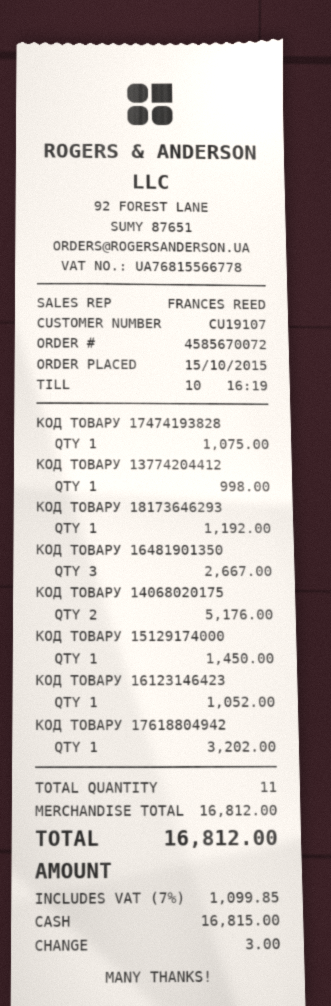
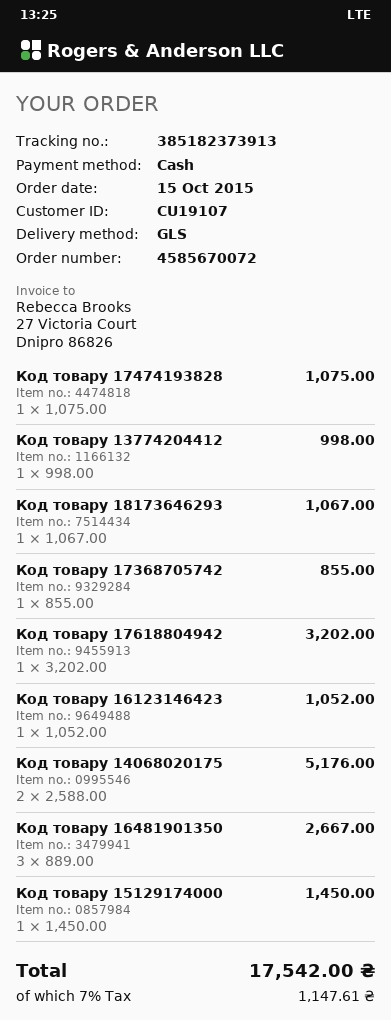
КОД ТОВАРУ 18173646293: 1 for 1192.00 -> 1 for 1067.00
Код товару 17368705742: none -> 1 for 855.00
tax: 7% = 1099.85 -> 7% = 1147.61
total: 16812.00 -> 17542.00

